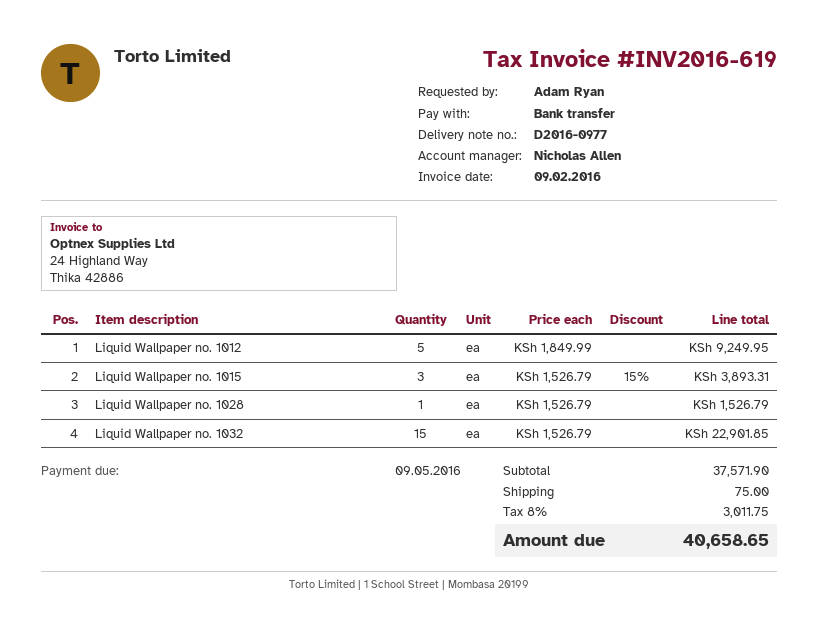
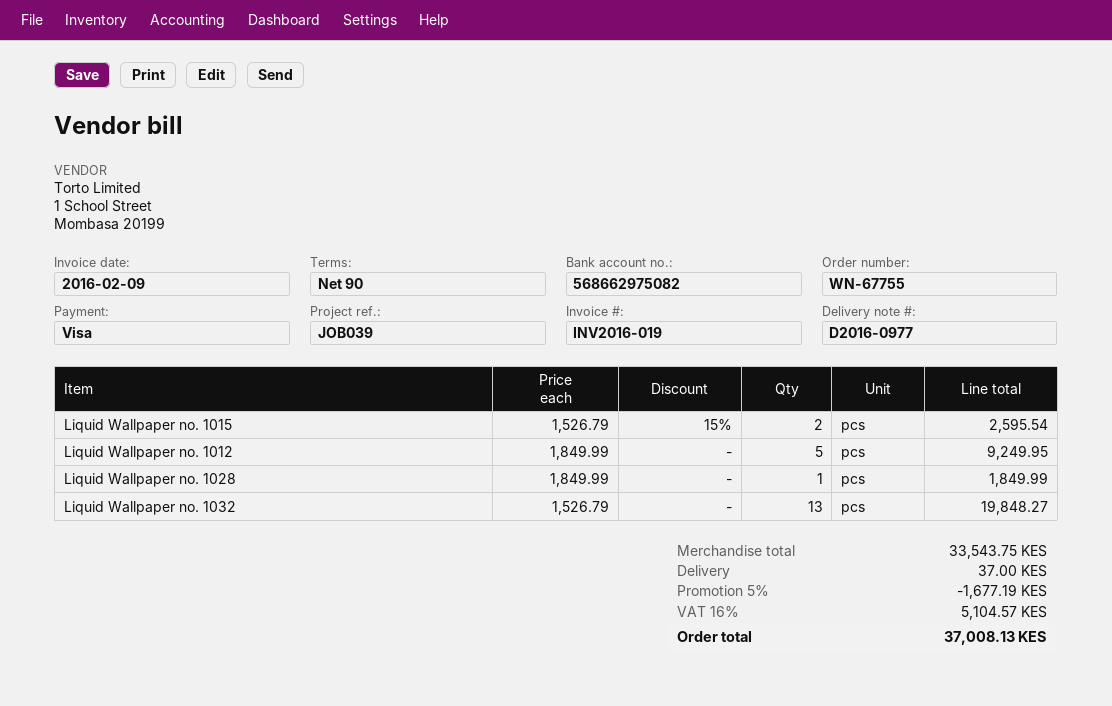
invoice number: INV2016-619 -> INV2016-019
payment method: bank transfer -> Visa
Liquid Wallpaper no. 1015: 3 x 1526.79 - 15% = 3893.31 -> 2 x 1526.79 - 15% = 2595.54
Liquid Wallpaper no. 1028: 1 x 1526.79 = 1526.79 -> 1 x 1849.99 = 1849.99
Liquid Wallpaper no. 1032: 15 x 1526.79 = 22901.85 -> 13 x 1526.79 = 19848.27
subtotal: 37571.90 -> 33543.75
discount: none -> 5% = 1677.19
shipping: 75.00 -> 37.00
tax: 8% = 3011.75 -> 16% = 5104.57
total: 40658.65 -> 37008.13

